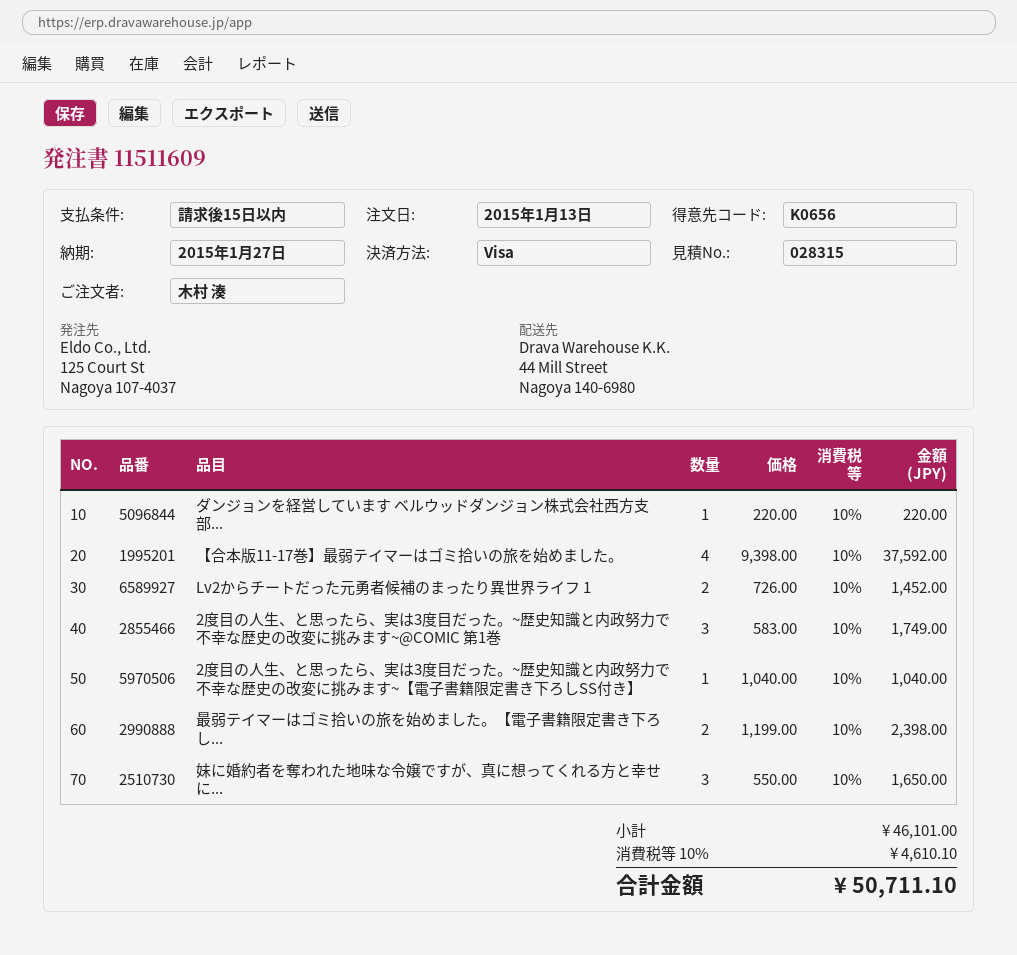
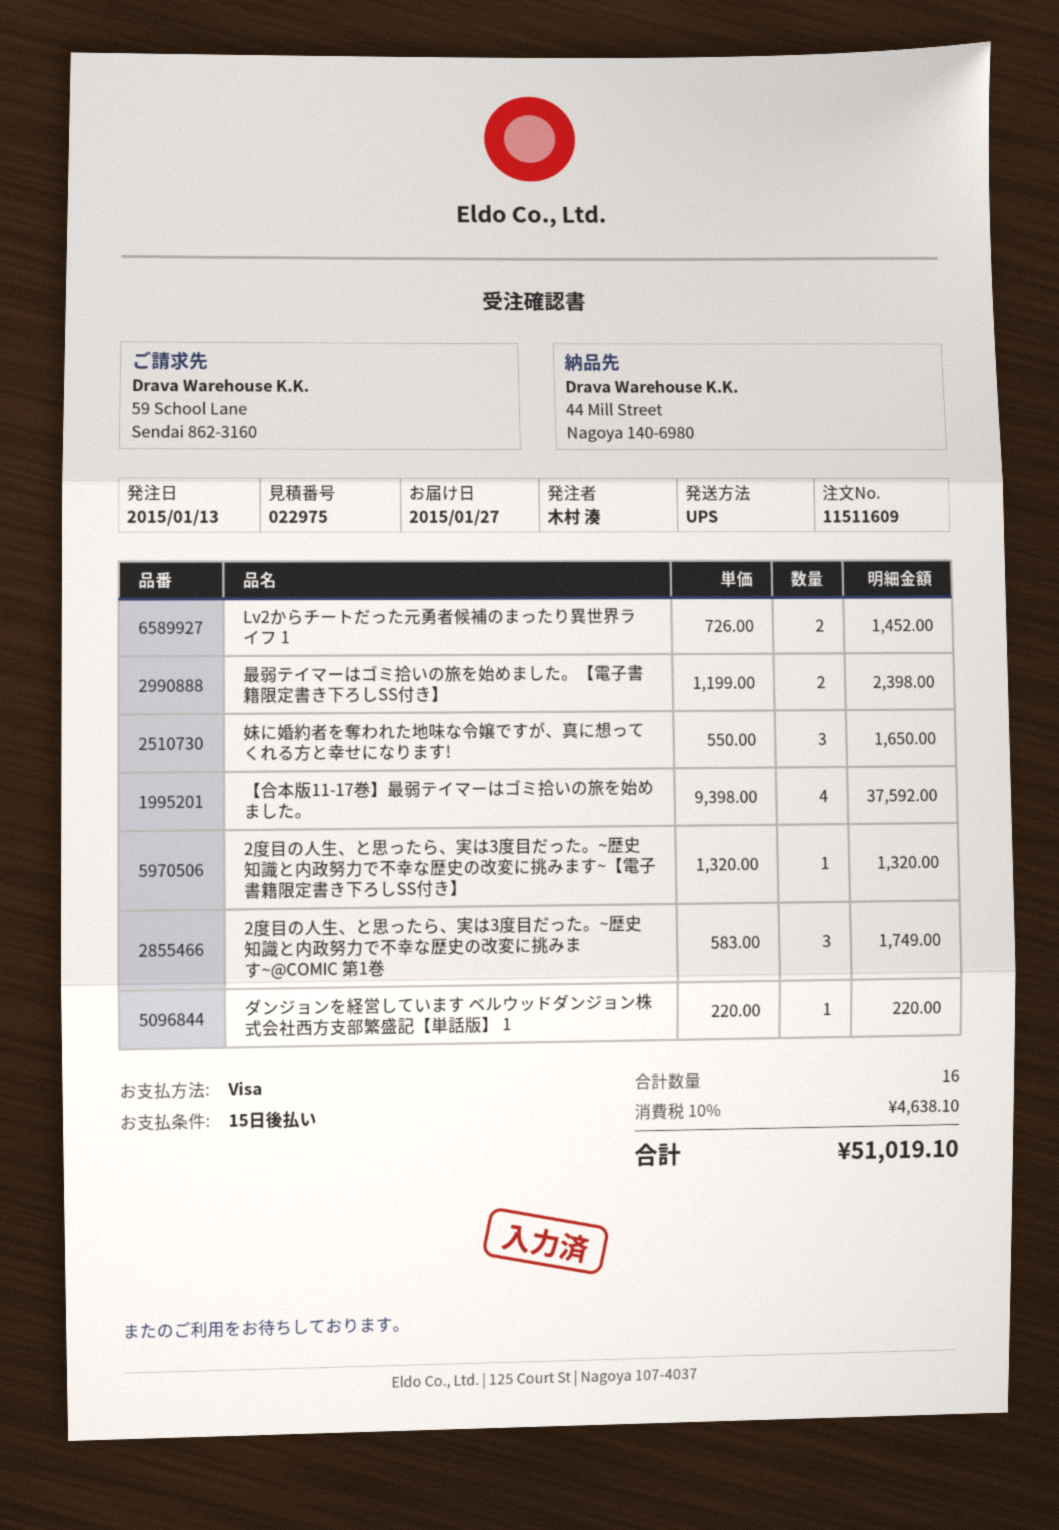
quote number: 028315 -> 022975
2度目の人生、と思ったら、実は3度目だった。~歴史知識と内政努力で不幸な歴史の改変に挑みます~【電子書籍限定書き下ろしSS付き】: 1 x 1040.00 = 1040.00 -> 1 x 1320.00 = 1320.00
tax: 10% = 4610.10 -> 10% = 4638.10
total: 50711.10 -> 51019.10

